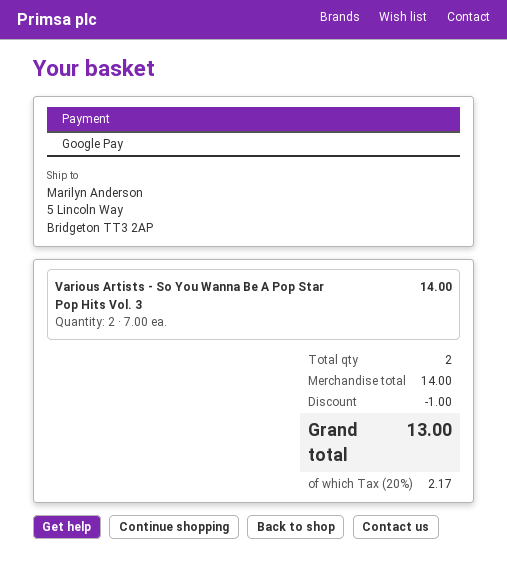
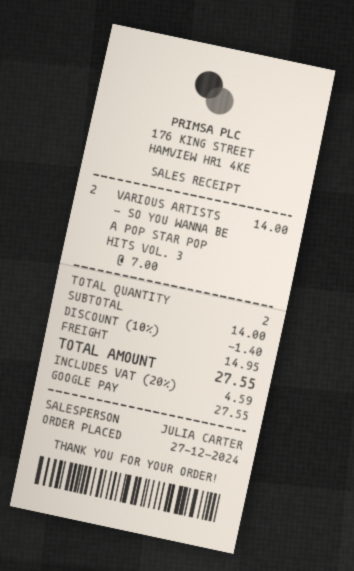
discount: 1.00 -> 1.40
shipping: none -> 14.95
tax: 20% = 2.17 -> 20% = 4.59
total: 13.00 -> 27.55

